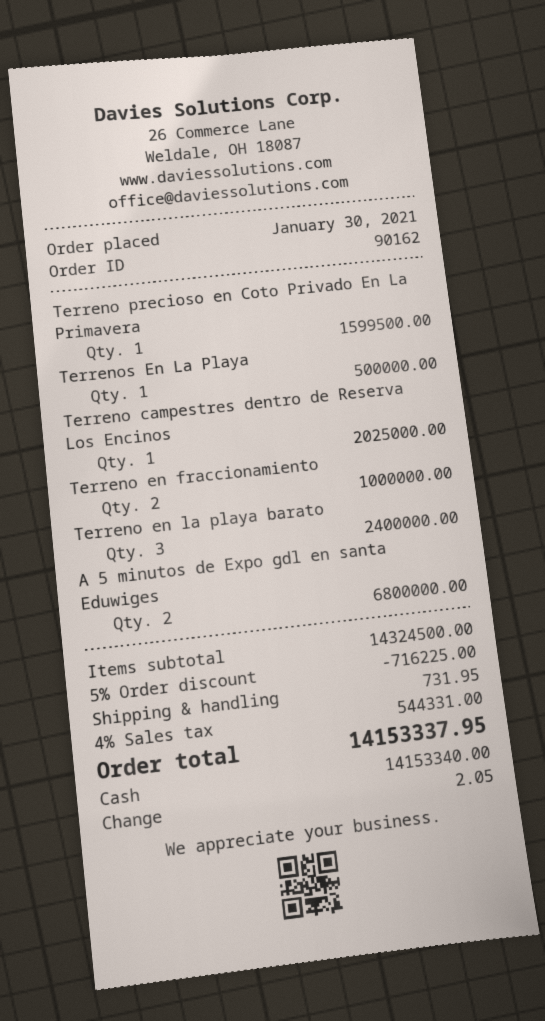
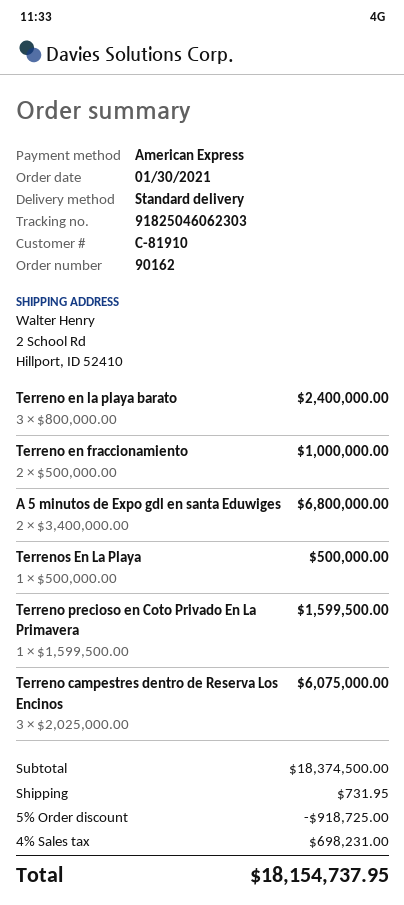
payment method: cash -> American Express
Terreno campestres dentro de Reserva Los Encinos: 1 for 2025000.00 -> 3 for 6075000.00
subtotal: 14324500.00 -> 18374500.00
discount: 5% = 716225.00 -> 5% = 918725.00
tax: 4% = 544331.00 -> 4% = 698231.00
total: 14153337.95 -> 18154737.95

